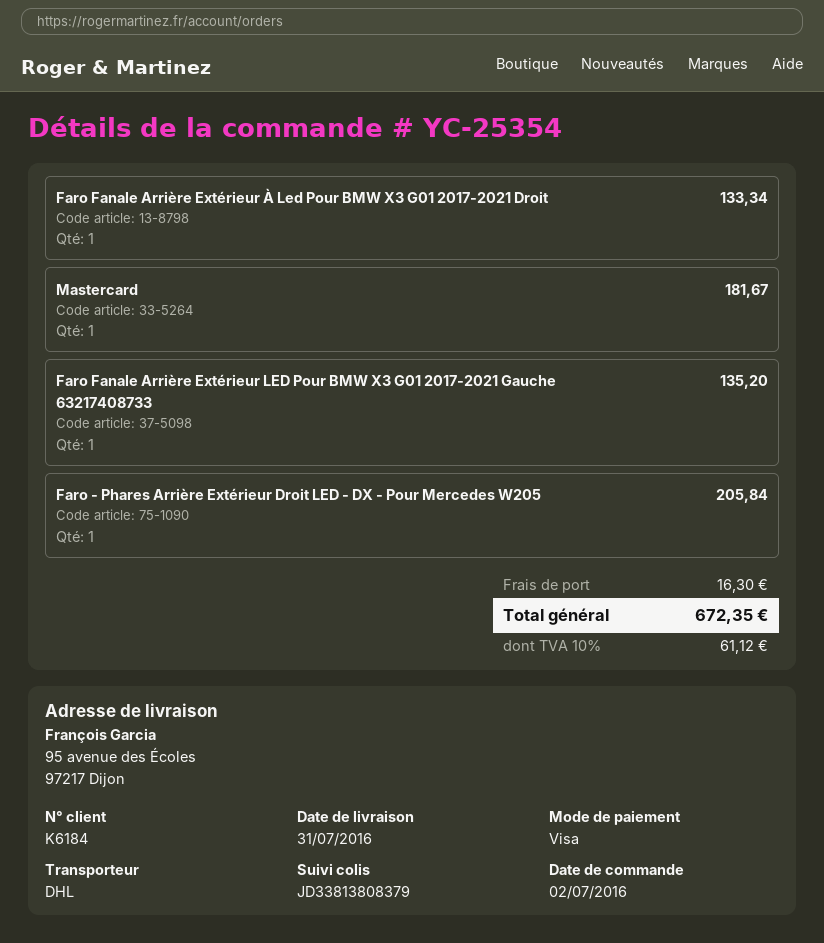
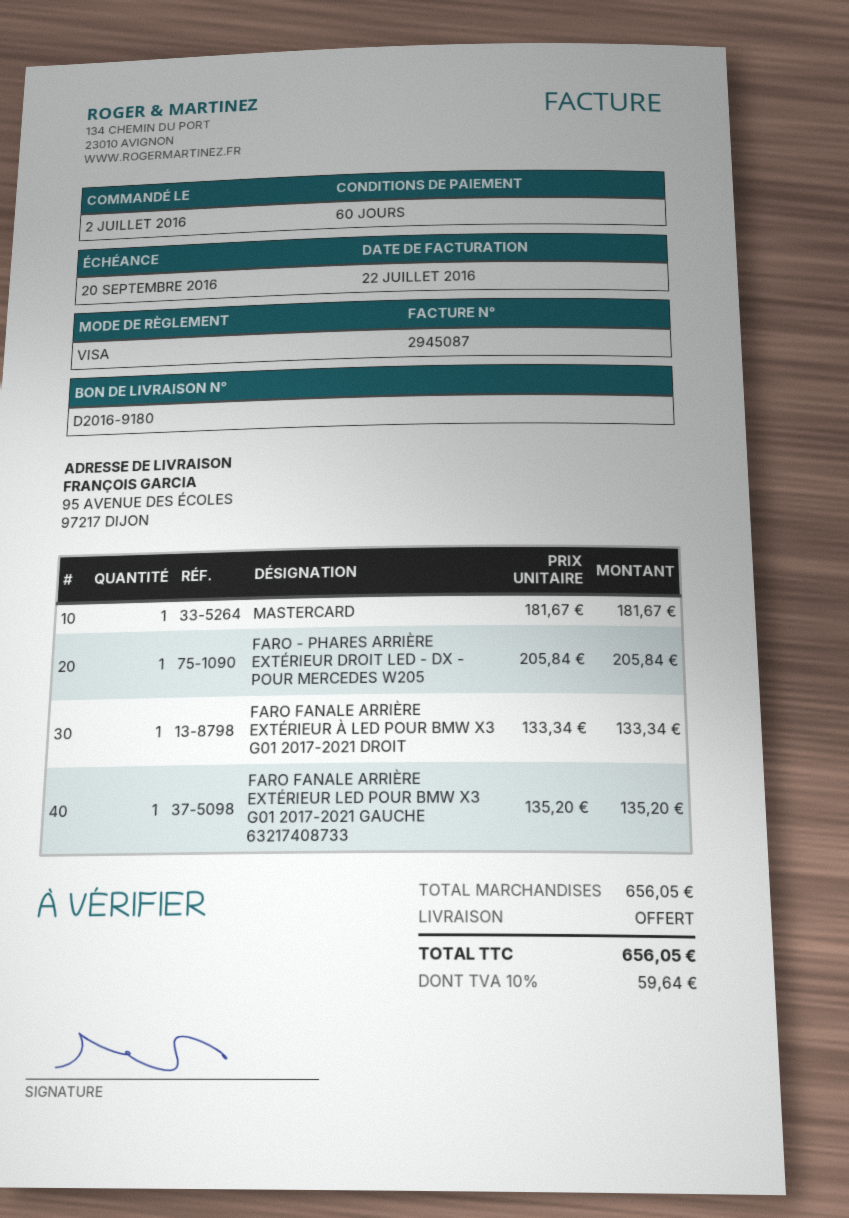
shipping: 16.30 -> 0.00
tax: 10% = 61.12 -> 10% = 59.64
total: 672.35 -> 656.05

